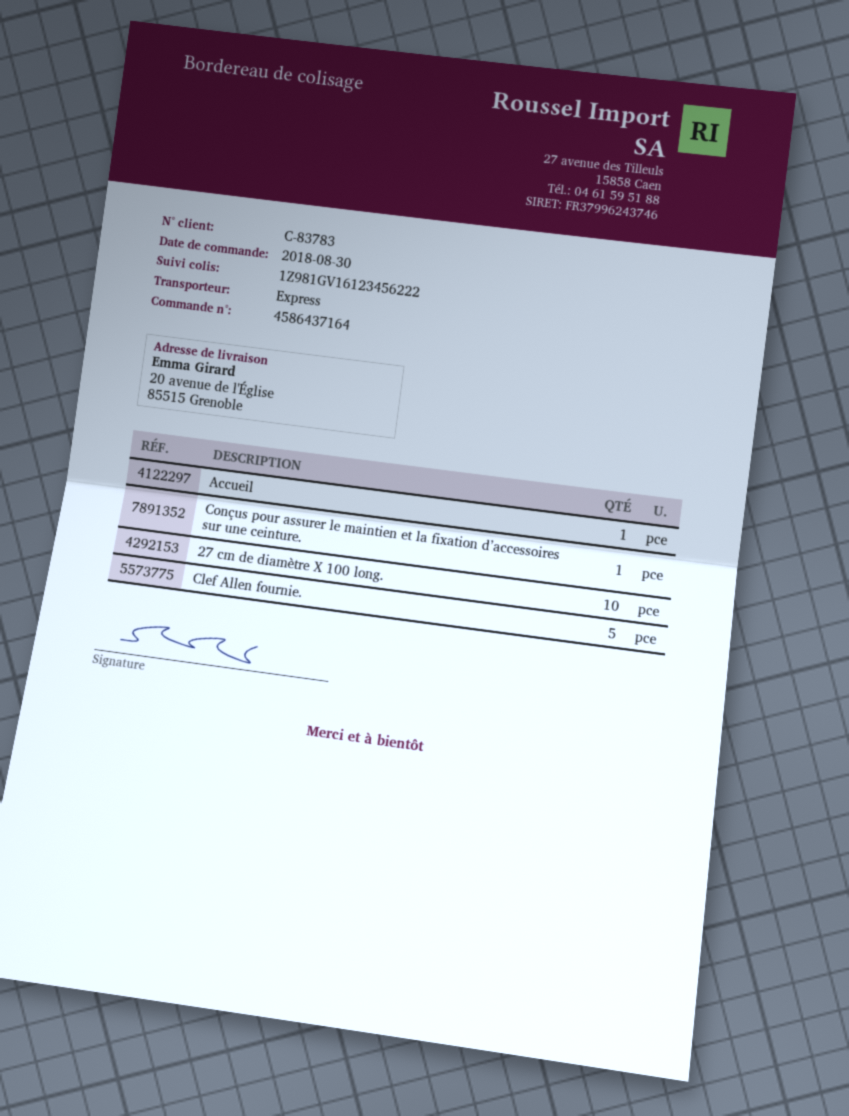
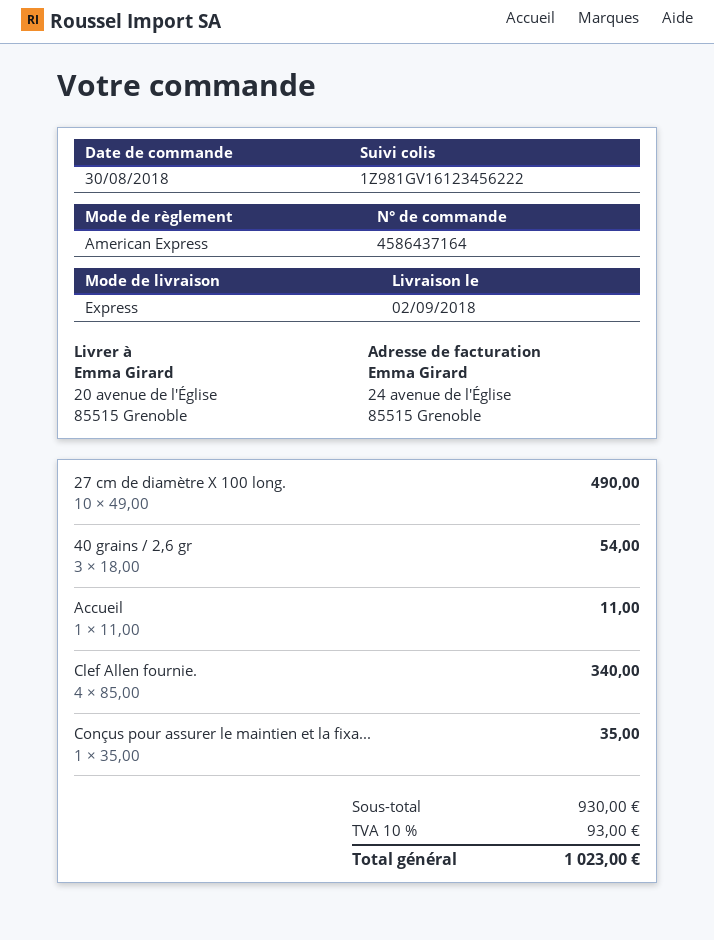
Clef Allen fournie.: 5 -> 4
40 grains / 2,6 gr: none -> 3

